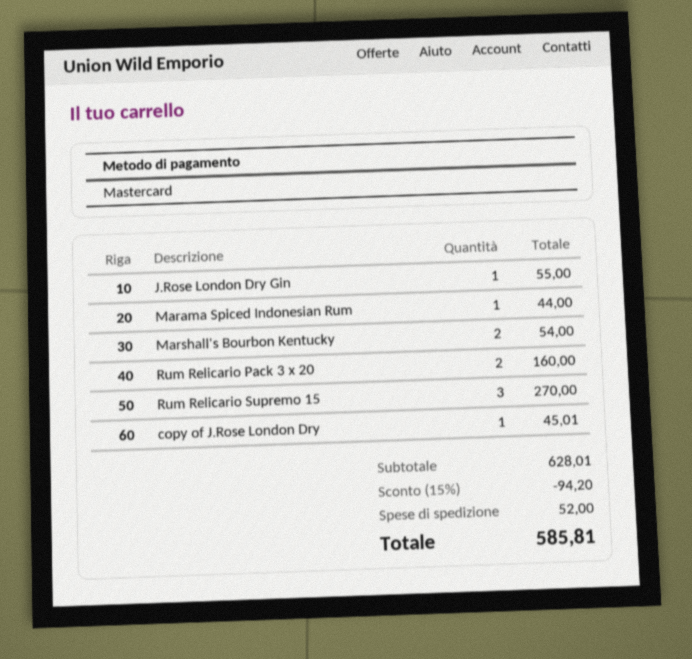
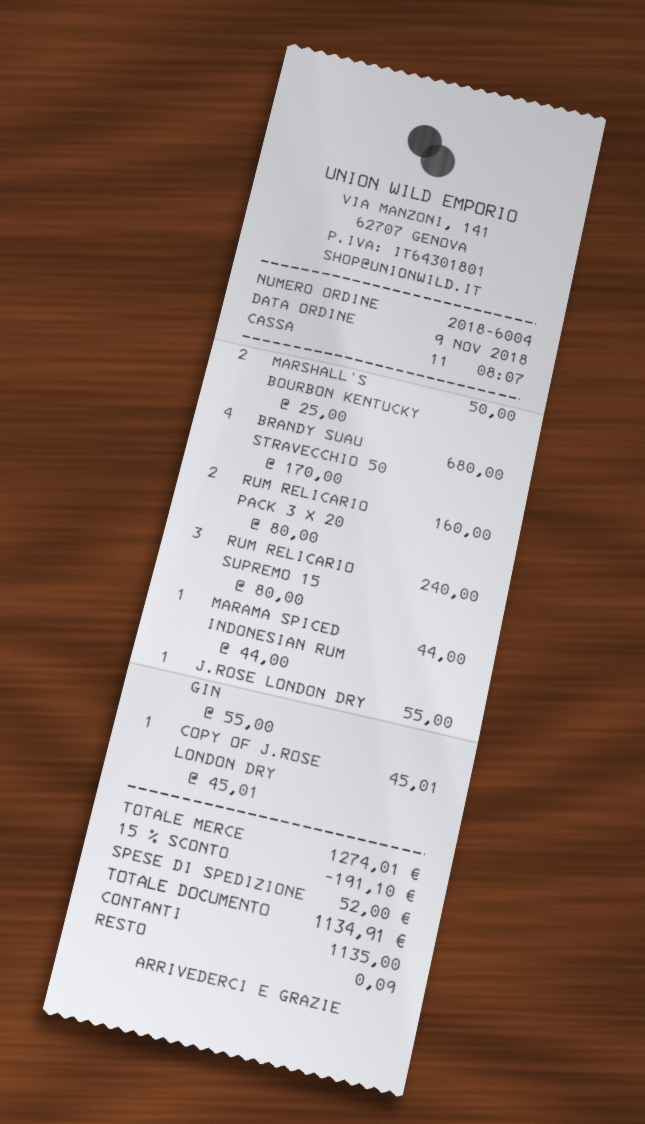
payment method: Mastercard -> cash
Marshall's Bourbon Kentucky: 2 for 54.00 -> 2 for 50.00
Rum Relicario Supremo 15: 3 for 270.00 -> 3 for 240.00
BRANDY SUAU STRAVECCHIO 50: none -> 4 for 680.00
subtotal: 628.01 -> 1274.01
discount: 15% = 94.20 -> 15% = 191.10
total: 585.81 -> 1134.91

